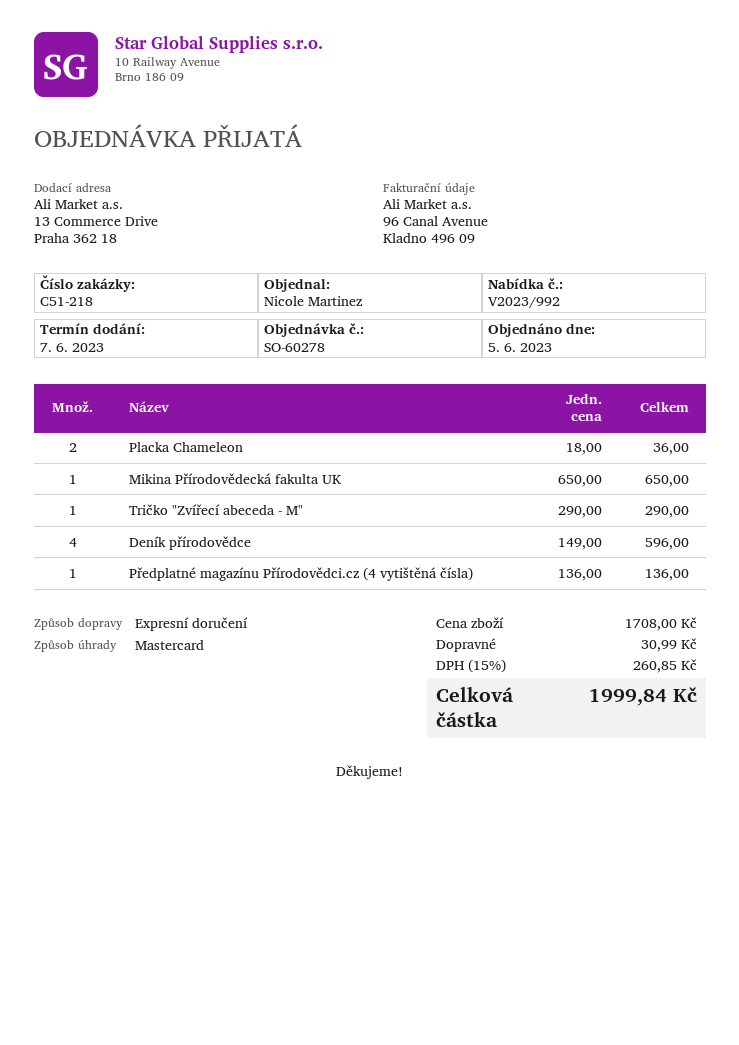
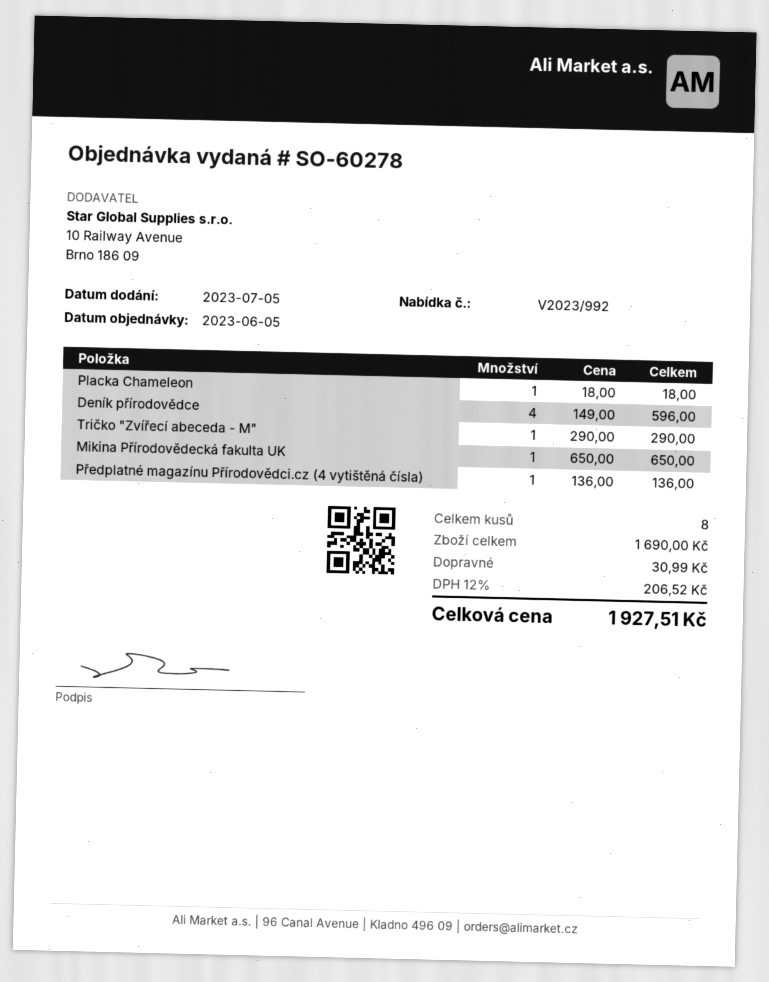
delivery date: 2023-06-07 -> 2023-07-05
Placka Chameleon: 2 x 18.00 = 36.00 -> 1 x 18.00 = 18.00
subtotal: 1708.00 -> 1690.00
tax: 15% = 260.85 -> 12% = 206.52
total: 1999.84 -> 1927.51

